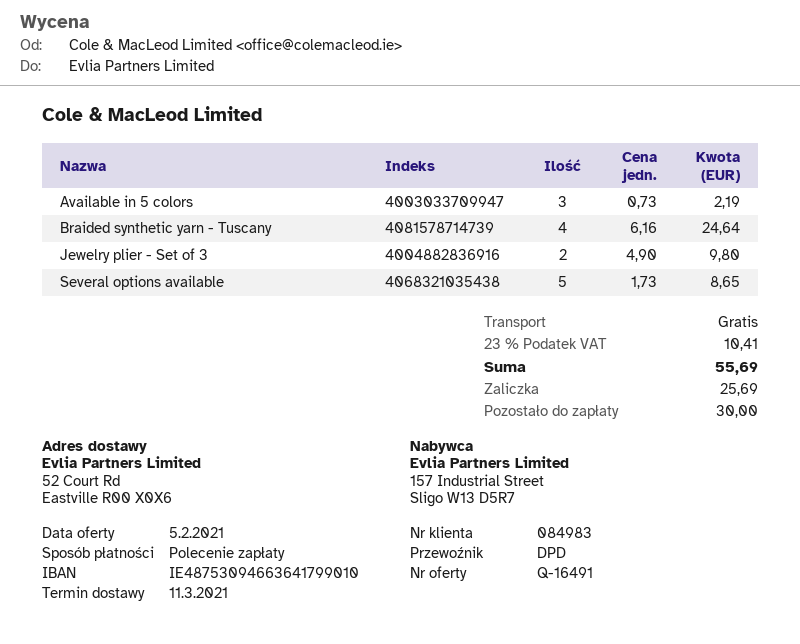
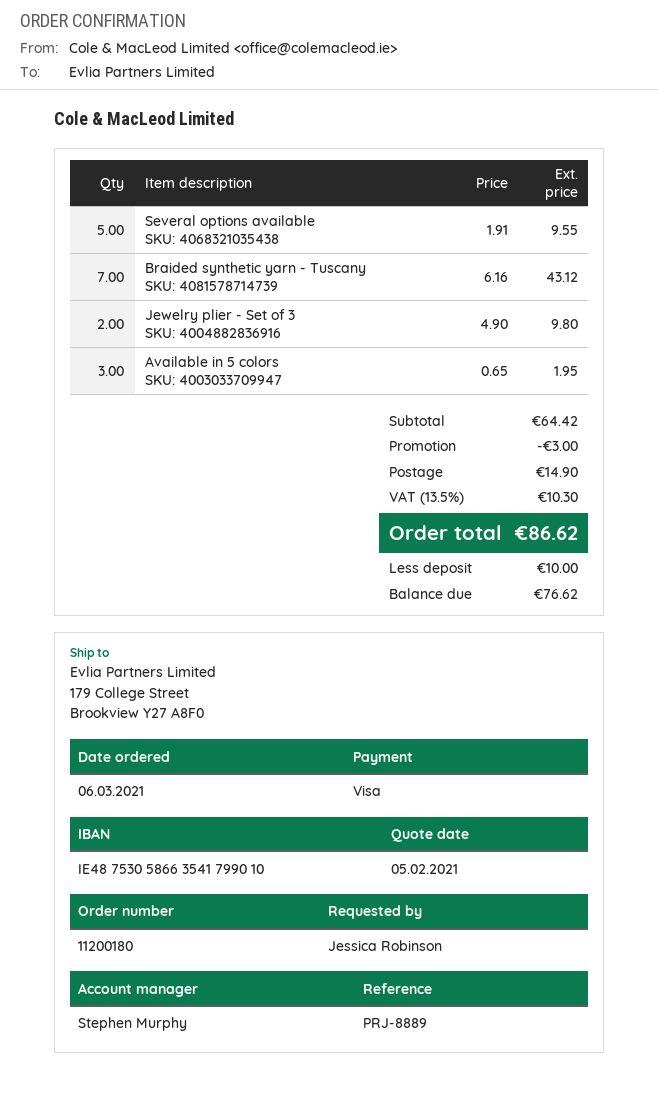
payment method: direct debit -> Visa
bank account: IE48753094663641799010 -> IE48753058663541799010
ship to: 52 Court Rd, Eastville R00 X0X6 -> 179 College Street, Brookview Y27 A8F0
Available in 5 colors: 3 x 0.73 = 2.19 -> 3 x 0.65 = 1.95
Braided synthetic yarn - Tuscany: 4 x 6.16 = 24.64 -> 7 x 6.16 = 43.12
Several options available: 5 x 1.73 = 8.65 -> 5 x 1.91 = 9.55
discount: none -> 3.00
shipping: 0.00 -> 14.90
tax: 23% = 10.41 -> 13.5% = 10.30
total: 55.69 -> 86.62
deposit: 25.69 -> 10.00
balance: 30.00 -> 76.62

